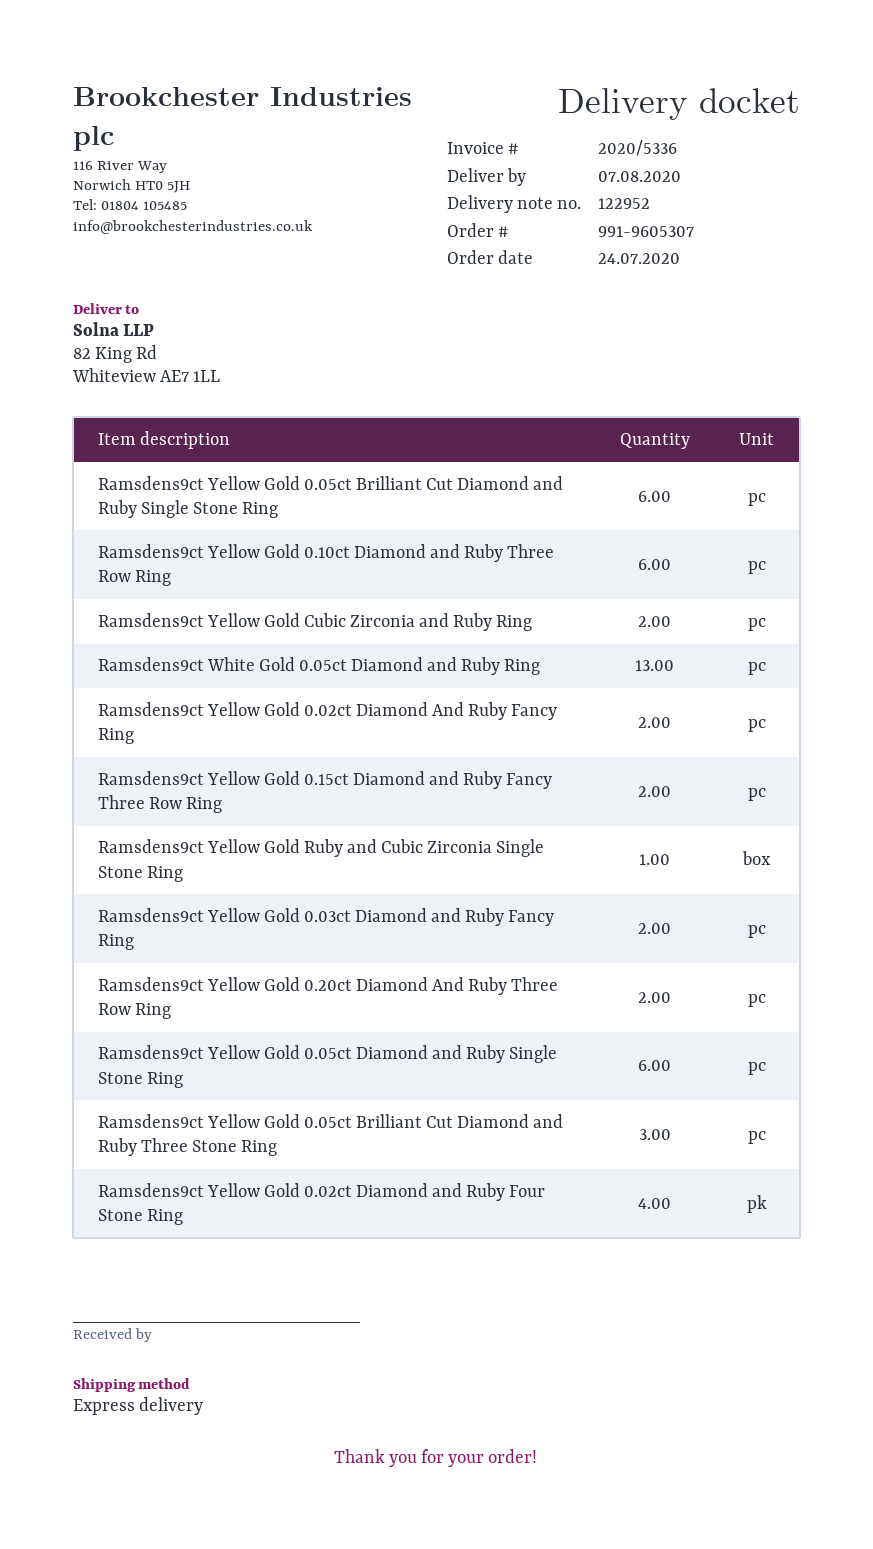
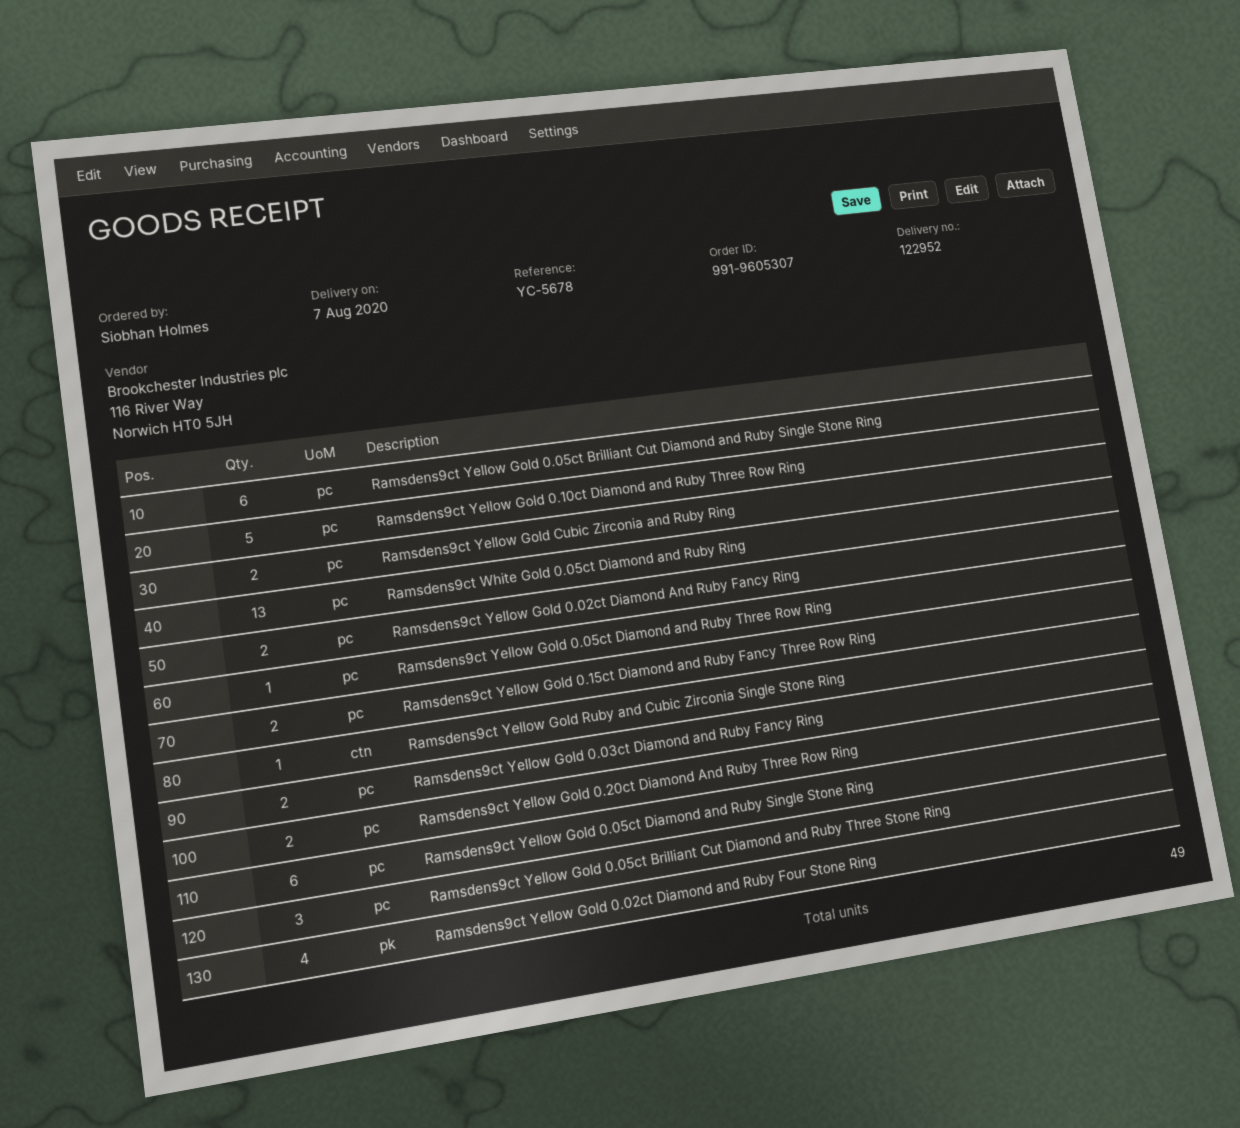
Ramsdens9ct Yellow Gold 0.10ct Diamond and Ruby Three Row Ring: 6 -> 5
Ramsdens9ct Yellow Gold 0.05ct Diamond and Ruby Three Row Ring: none -> 1

